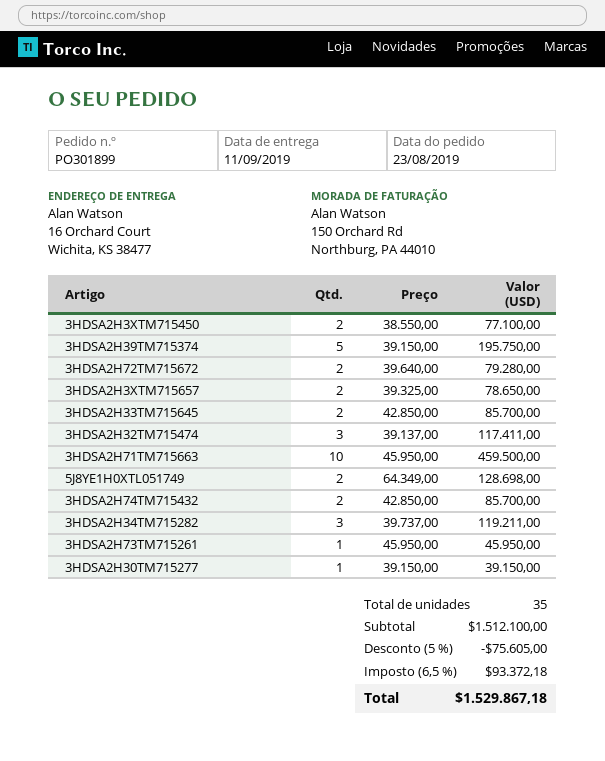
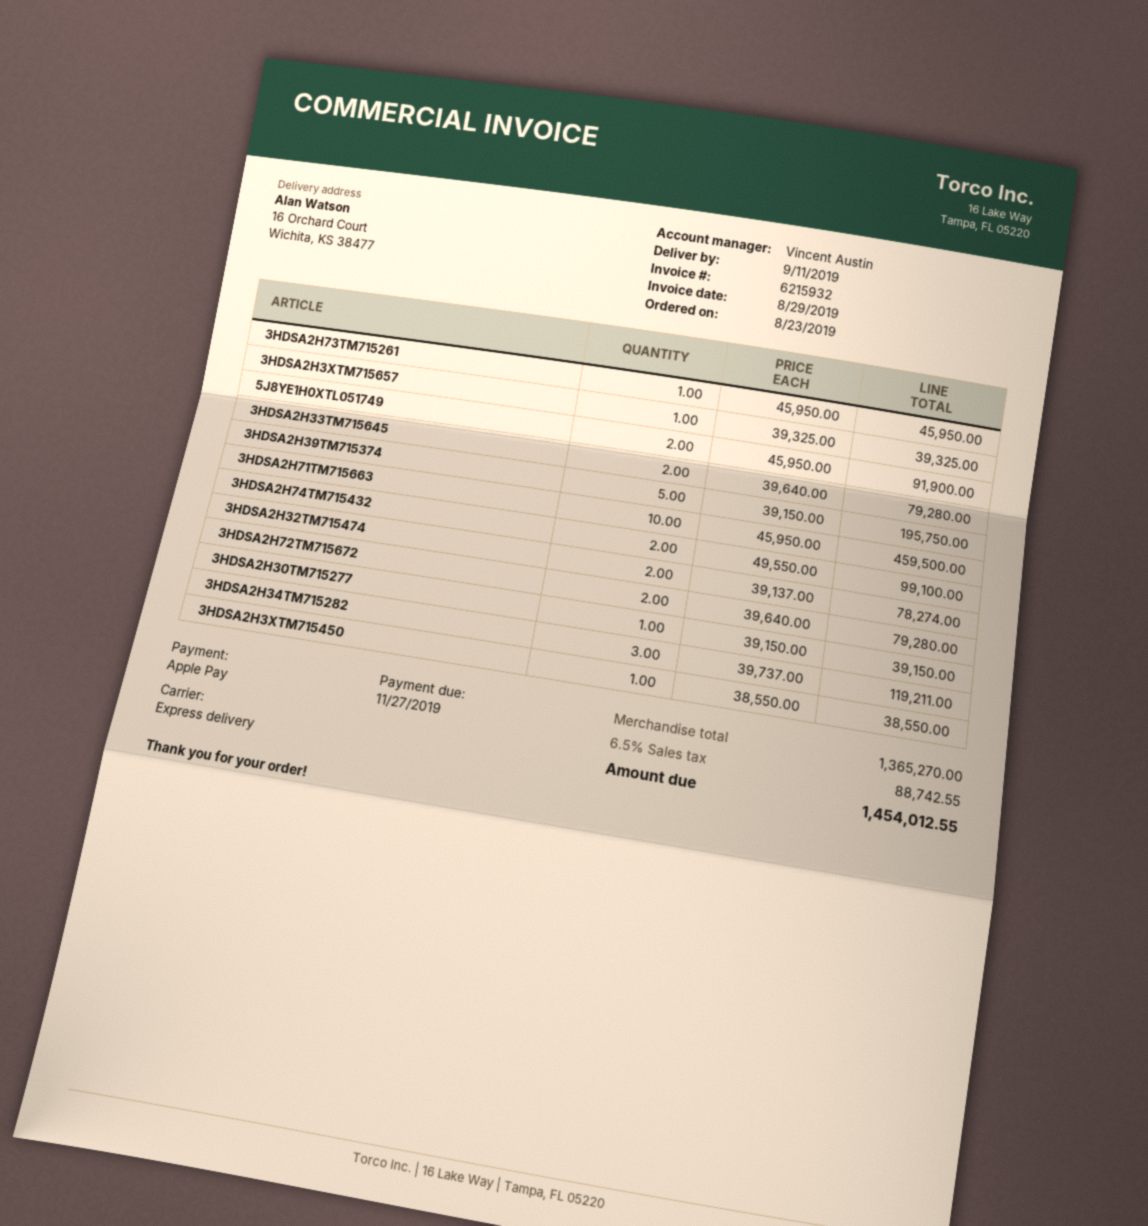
3HDSA2H3XTM715450: 2 x 38550.00 = 77100.00 -> 1 x 38550.00 = 38550.00
3HDSA2H3XTM715657: 2 x 39325.00 = 78650.00 -> 1 x 39325.00 = 39325.00
3HDSA2H33TM715645: 2 x 42850.00 = 85700.00 -> 2 x 39640.00 = 79280.00
3HDSA2H32TM715474: 3 x 39137.00 = 117411.00 -> 2 x 39137.00 = 78274.00
5J8YE1H0XTL051749: 2 x 64349.00 = 128698.00 -> 2 x 45950.00 = 91900.00
3HDSA2H74TM715432: 2 x 42850.00 = 85700.00 -> 2 x 49550.00 = 99100.00
subtotal: 1512100.00 -> 1365270.00
discount: 5% = 75605.00 -> none
tax: 6.5% = 93372.18 -> 6.5% = 88742.55
total: 1529867.18 -> 1454012.55

